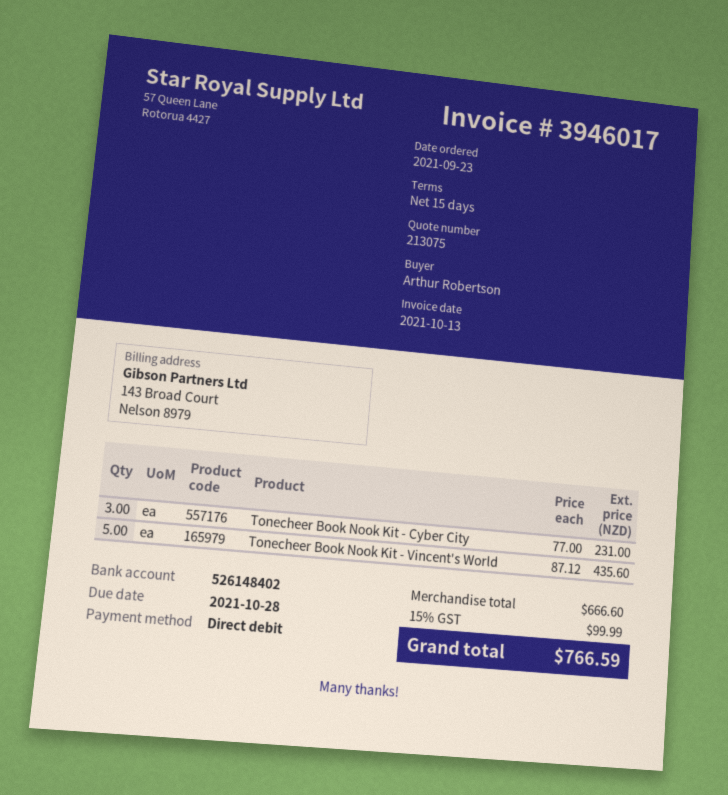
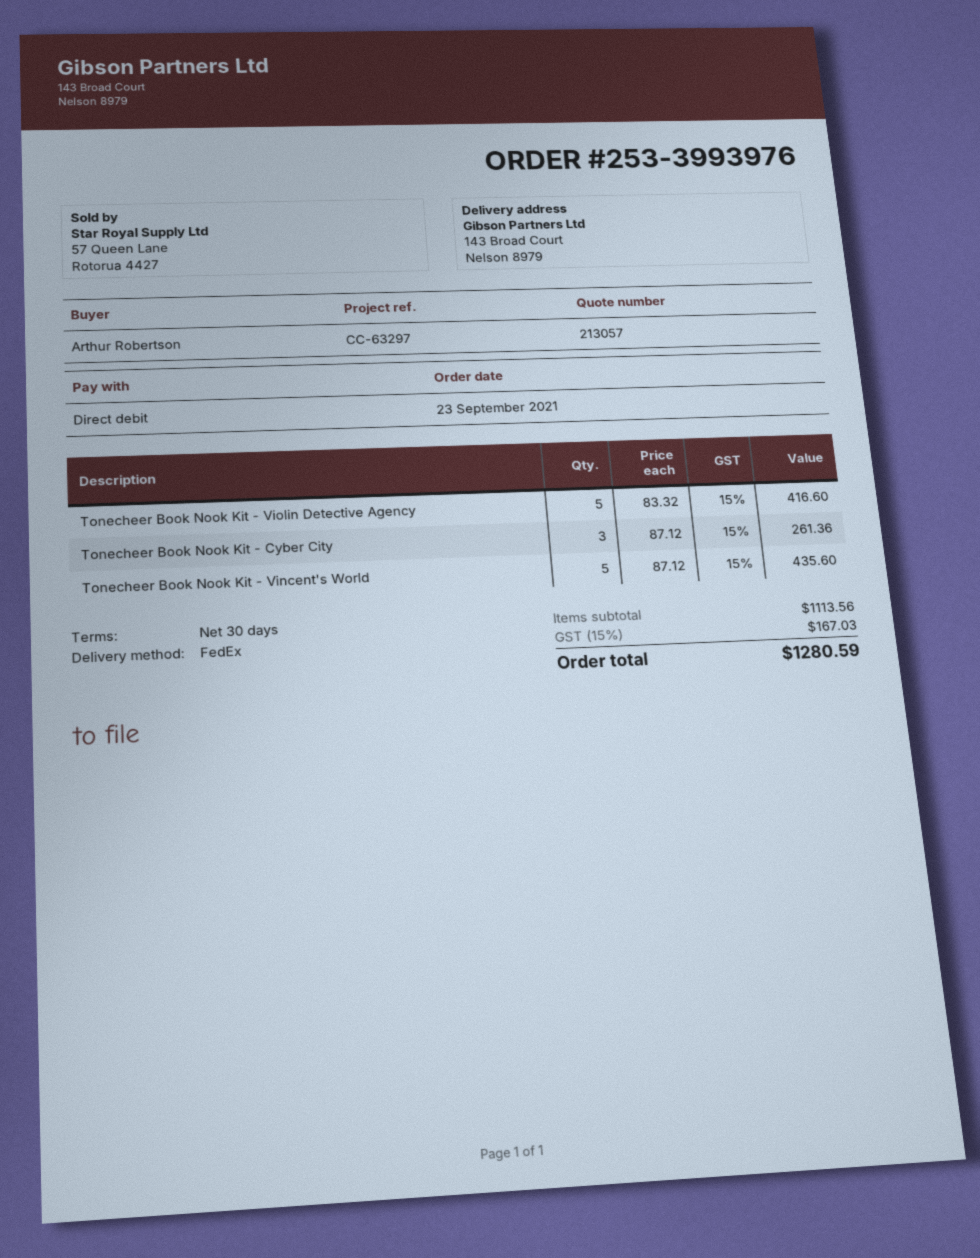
quote number: 213075 -> 213057
payment terms: 15 days -> 30 days
Tonecheer Book Nook Kit - Cyber City: 3 x 77.00 = 231.00 -> 3 x 87.12 = 261.36
Tonecheer Book Nook Kit - Violin Detective Agency: none -> 5 x 83.32 = 416.60
subtotal: 666.60 -> 1113.56
tax: 15% = 99.99 -> 15% = 167.03
total: 766.59 -> 1280.59

